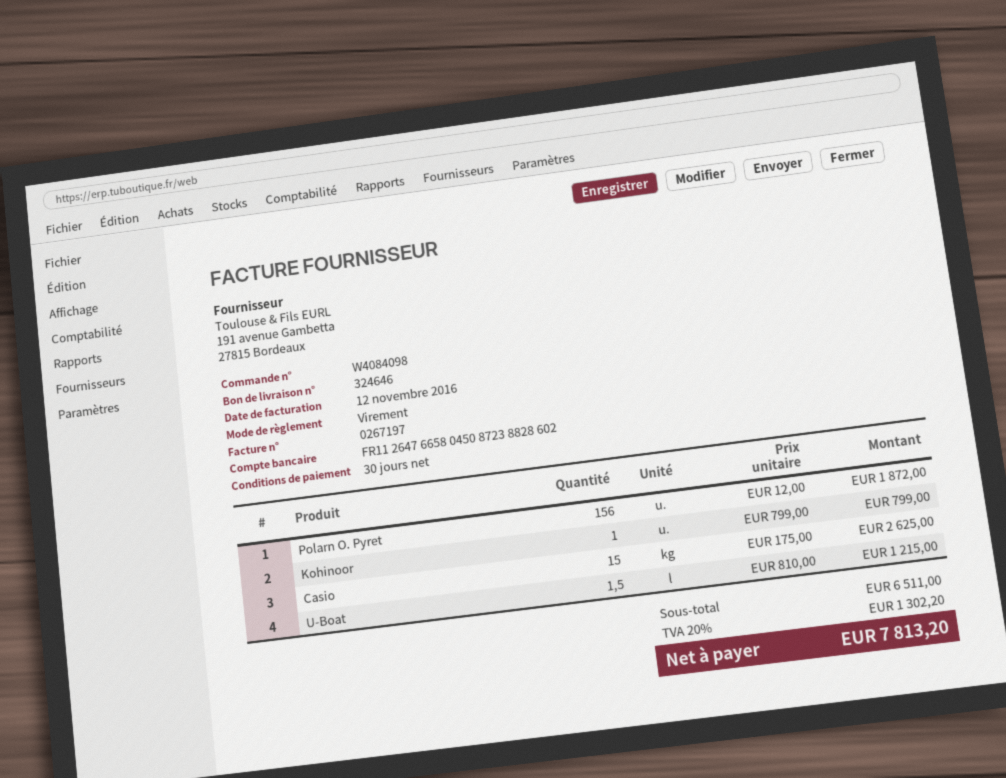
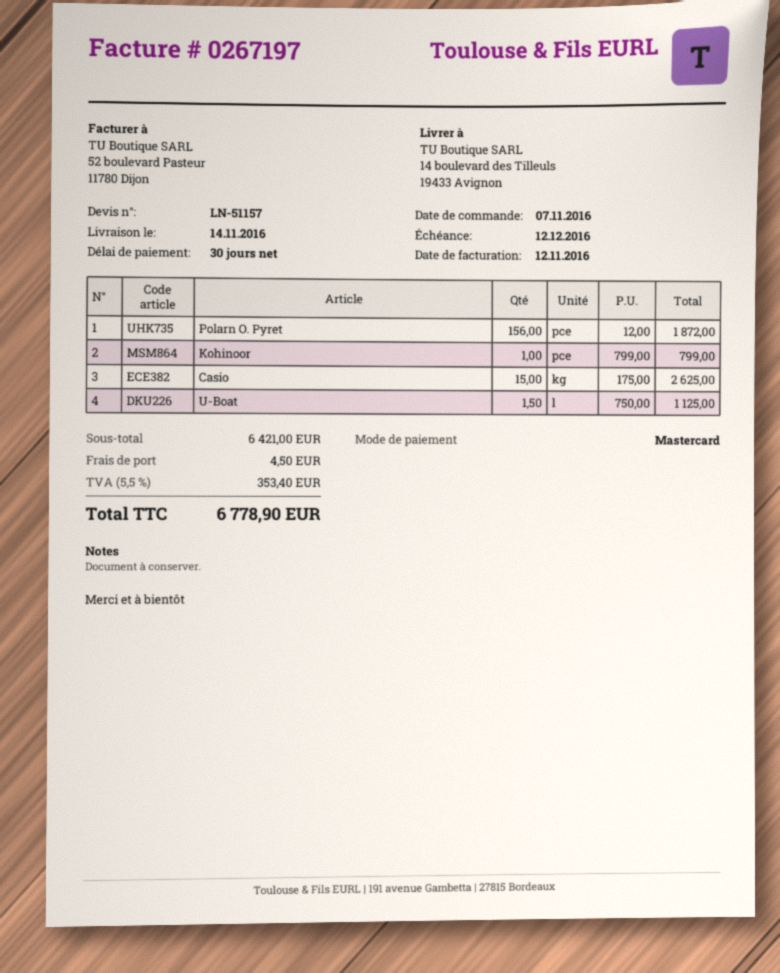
payment method: bank transfer -> Mastercard
U-Boat: 1.5 x 810.00 = 1215.00 -> 1.5 x 750.00 = 1125.00
subtotal: 6511.00 -> 6421.00
shipping: none -> 4.50
tax: 20% = 1302.20 -> 5.5% = 353.40
total: 7813.20 -> 6778.90

